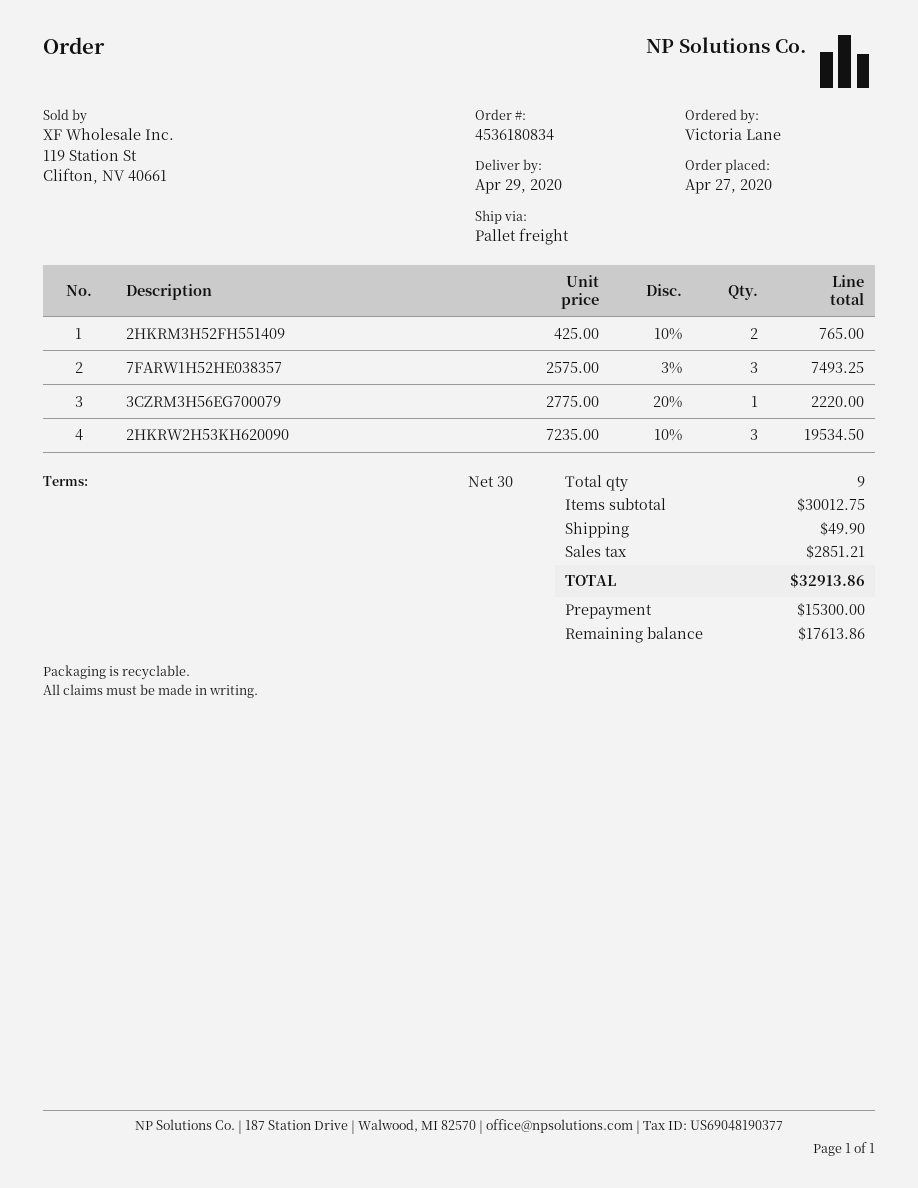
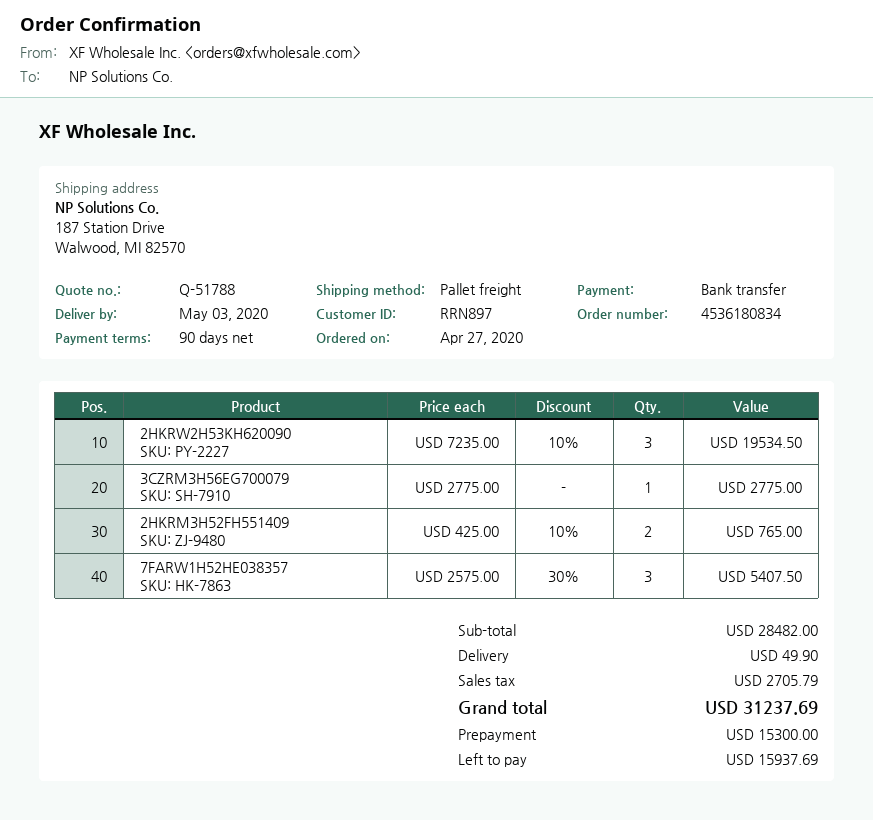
delivery date: 2020-04-29 -> 2020-05-03
payment terms: 30 days -> 90 days
7FARW1H52HE038357: 3 x 2575.00 - 3% = 7493.25 -> 3 x 2575.00 - 30% = 5407.50
3CZRM3H56EG700079: 1 x 2775.00 - 20% = 2220.00 -> 1 x 2775.00 = 2775.00
subtotal: 30012.75 -> 28482.00
tax: 2851.21 -> 2705.79
total: 32913.86 -> 31237.69
balance: 17613.86 -> 15937.69

